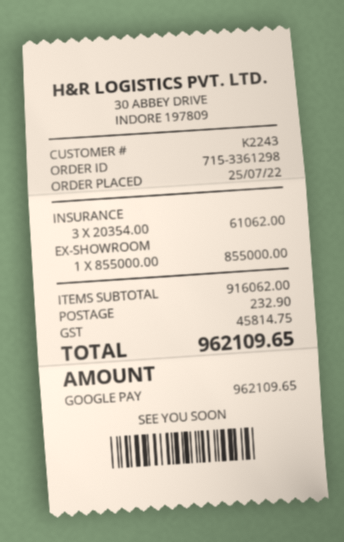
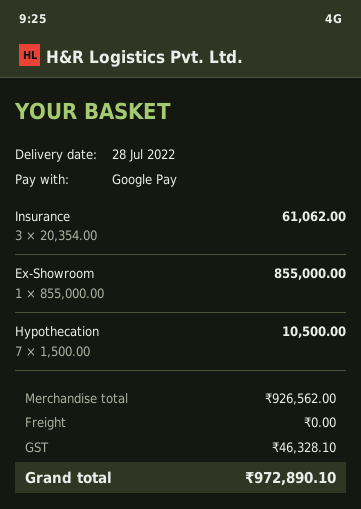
Hypothecation: none -> 7 x 1500.00 = 10500.00
subtotal: 916062.00 -> 926562.00
shipping: 232.90 -> 0.00
tax: 45814.75 -> 46328.10
total: 962109.65 -> 972890.10

